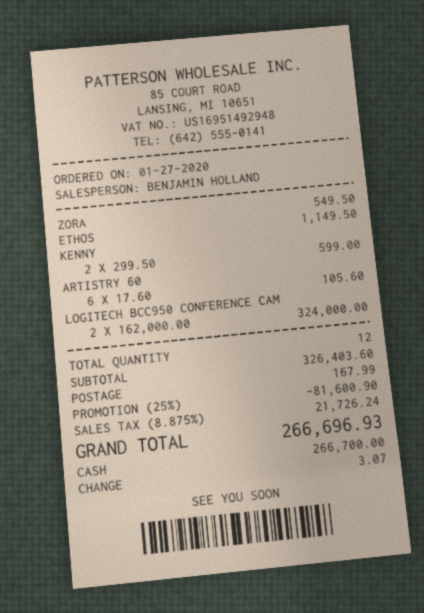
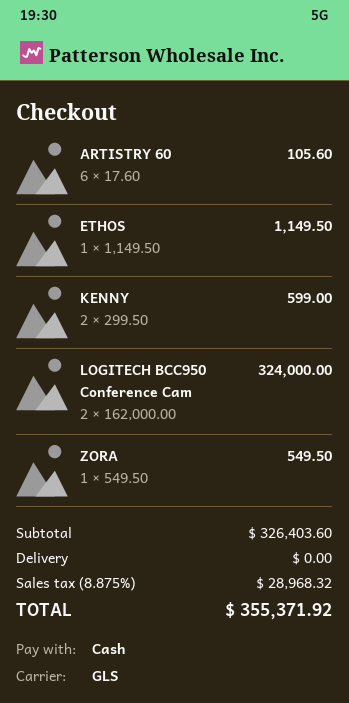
discount: 25% = 81600.90 -> none
shipping: 167.99 -> 0.00
tax: 8.875% = 21726.24 -> 8.875% = 28968.32
total: 266696.93 -> 355371.92

